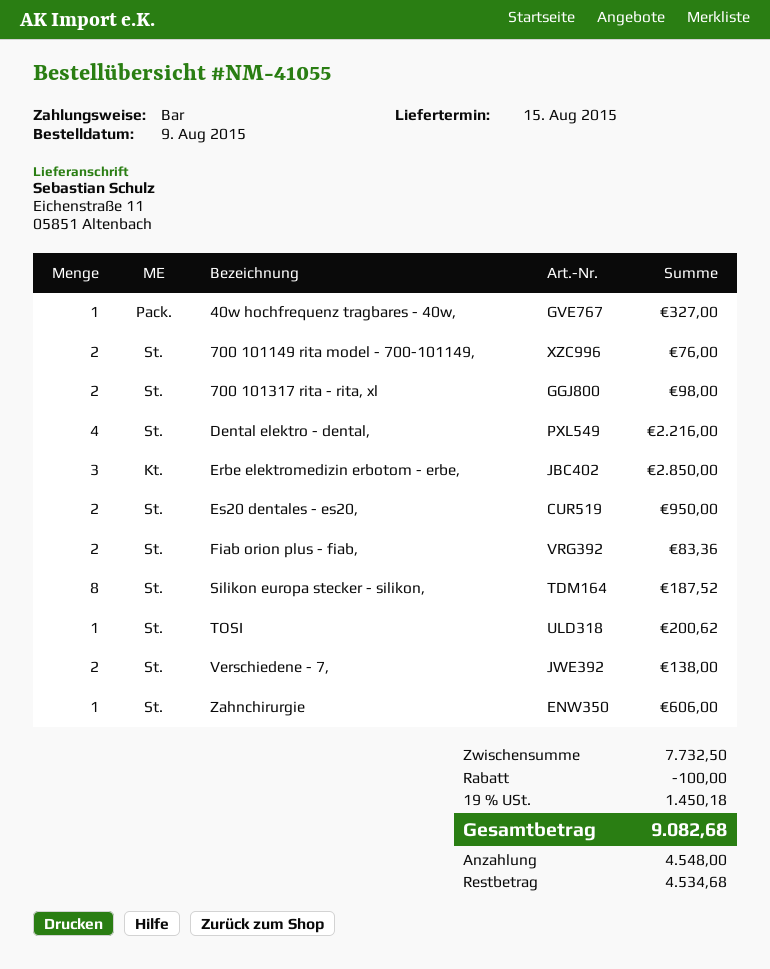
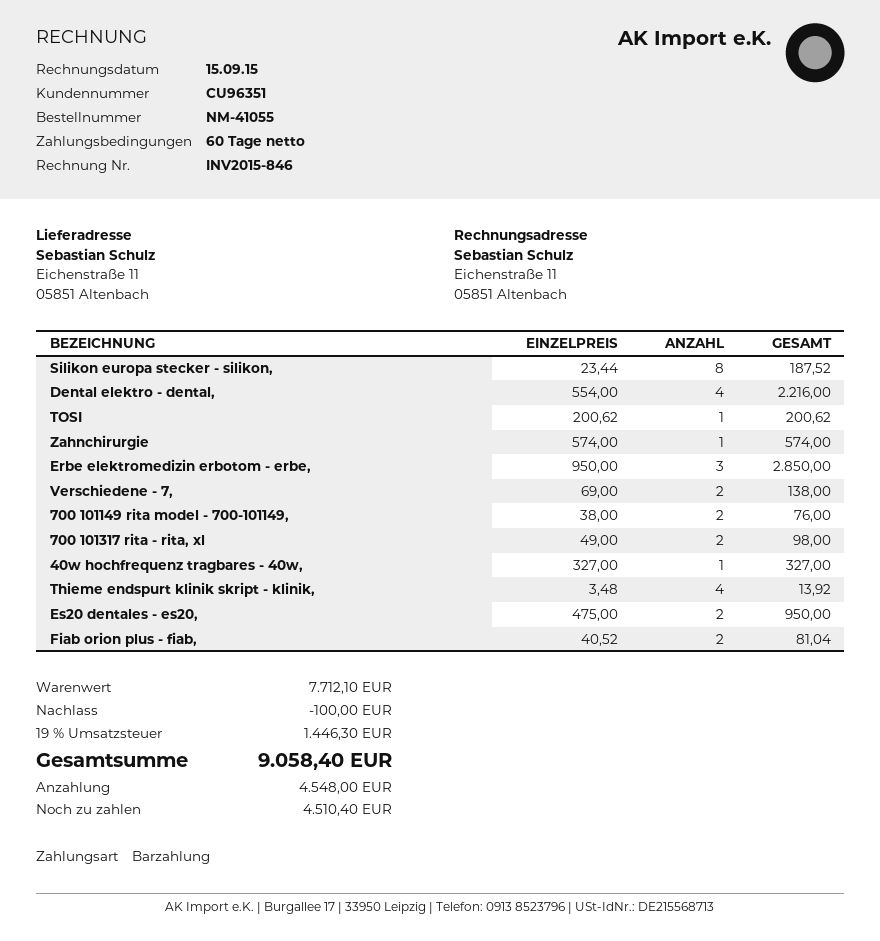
Fiab orion plus - fiab,: 2 for 83.36 -> 2 for 81.04
Zahnchirurgie: 1 for 606.00 -> 1 for 574.00
Thieme endspurt klinik skript - klinik,: none -> 4 for 13.92
subtotal: 7732.50 -> 7712.10
tax: 19% = 1450.18 -> 19% = 1446.30
total: 9082.68 -> 9058.40
balance: 4534.68 -> 4510.40

